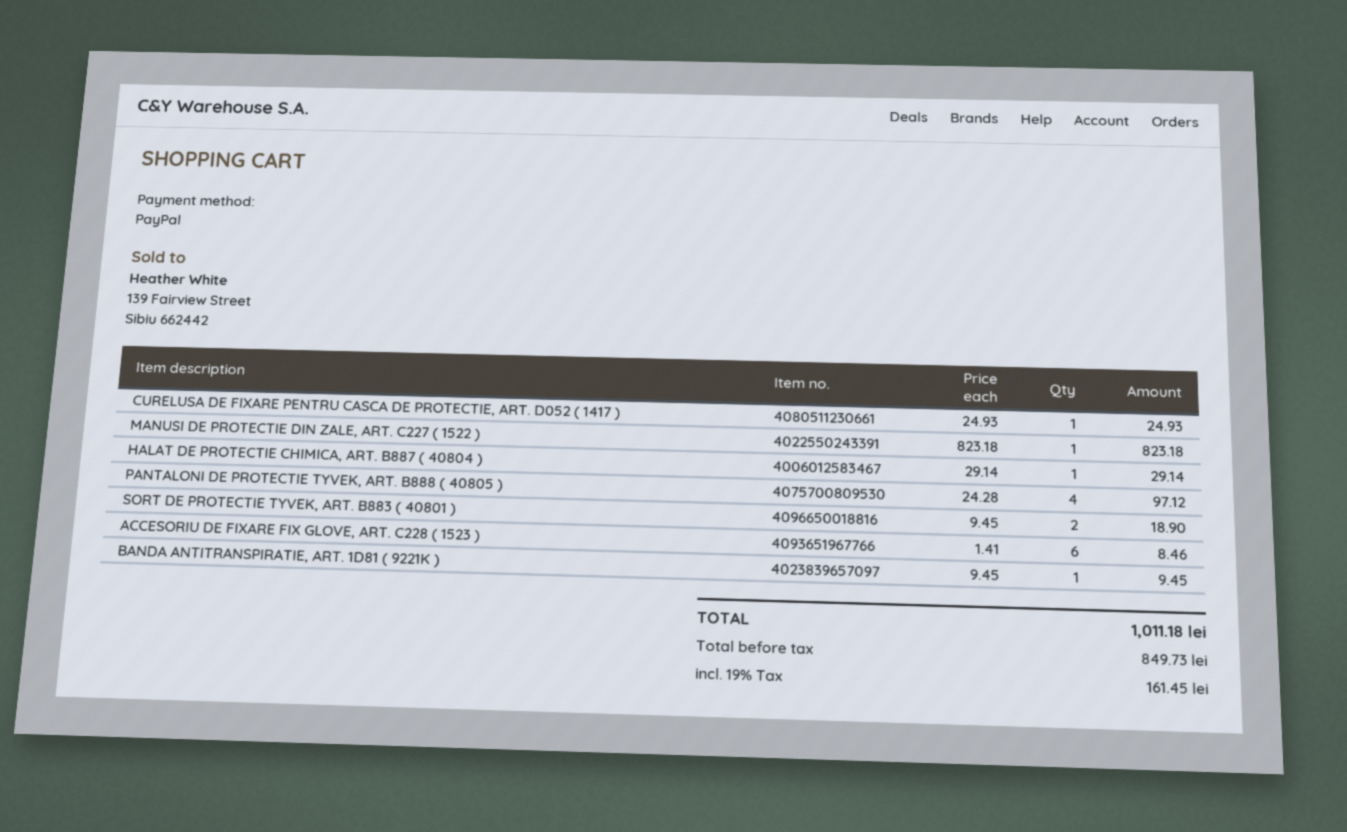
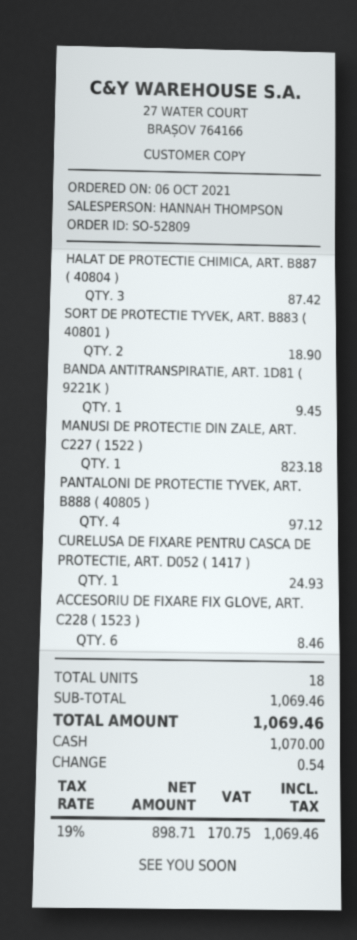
payment method: PayPal -> cash
HALAT DE PROTECTIE CHIMICA, ART. B887 ( 40804 ): 1 for 29.14 -> 3 for 87.42
net: 849.73 -> 898.71
tax: 19% = 161.45 -> 19% = 170.75
total: 1011.18 -> 1069.46

